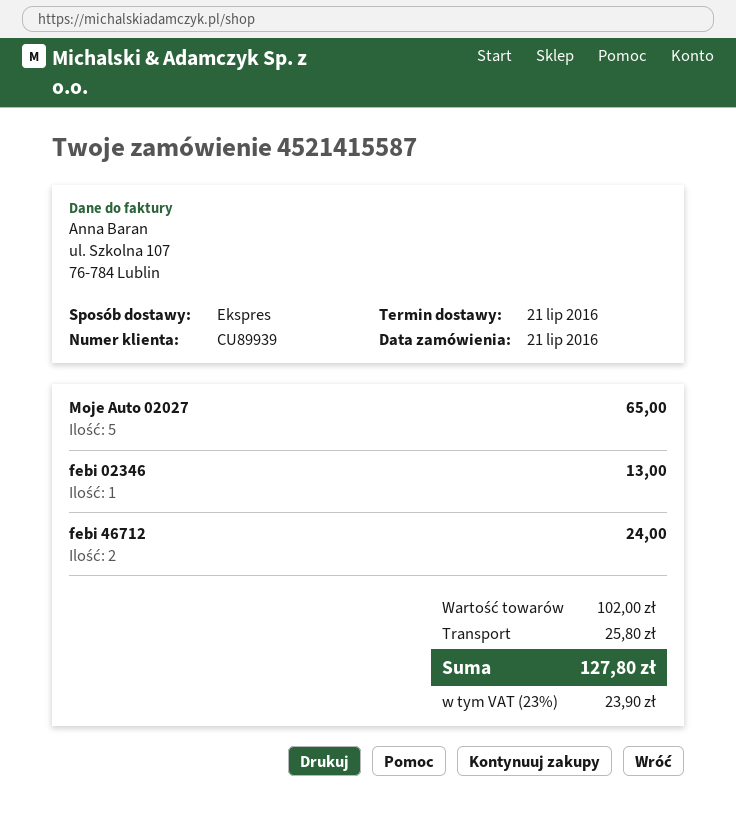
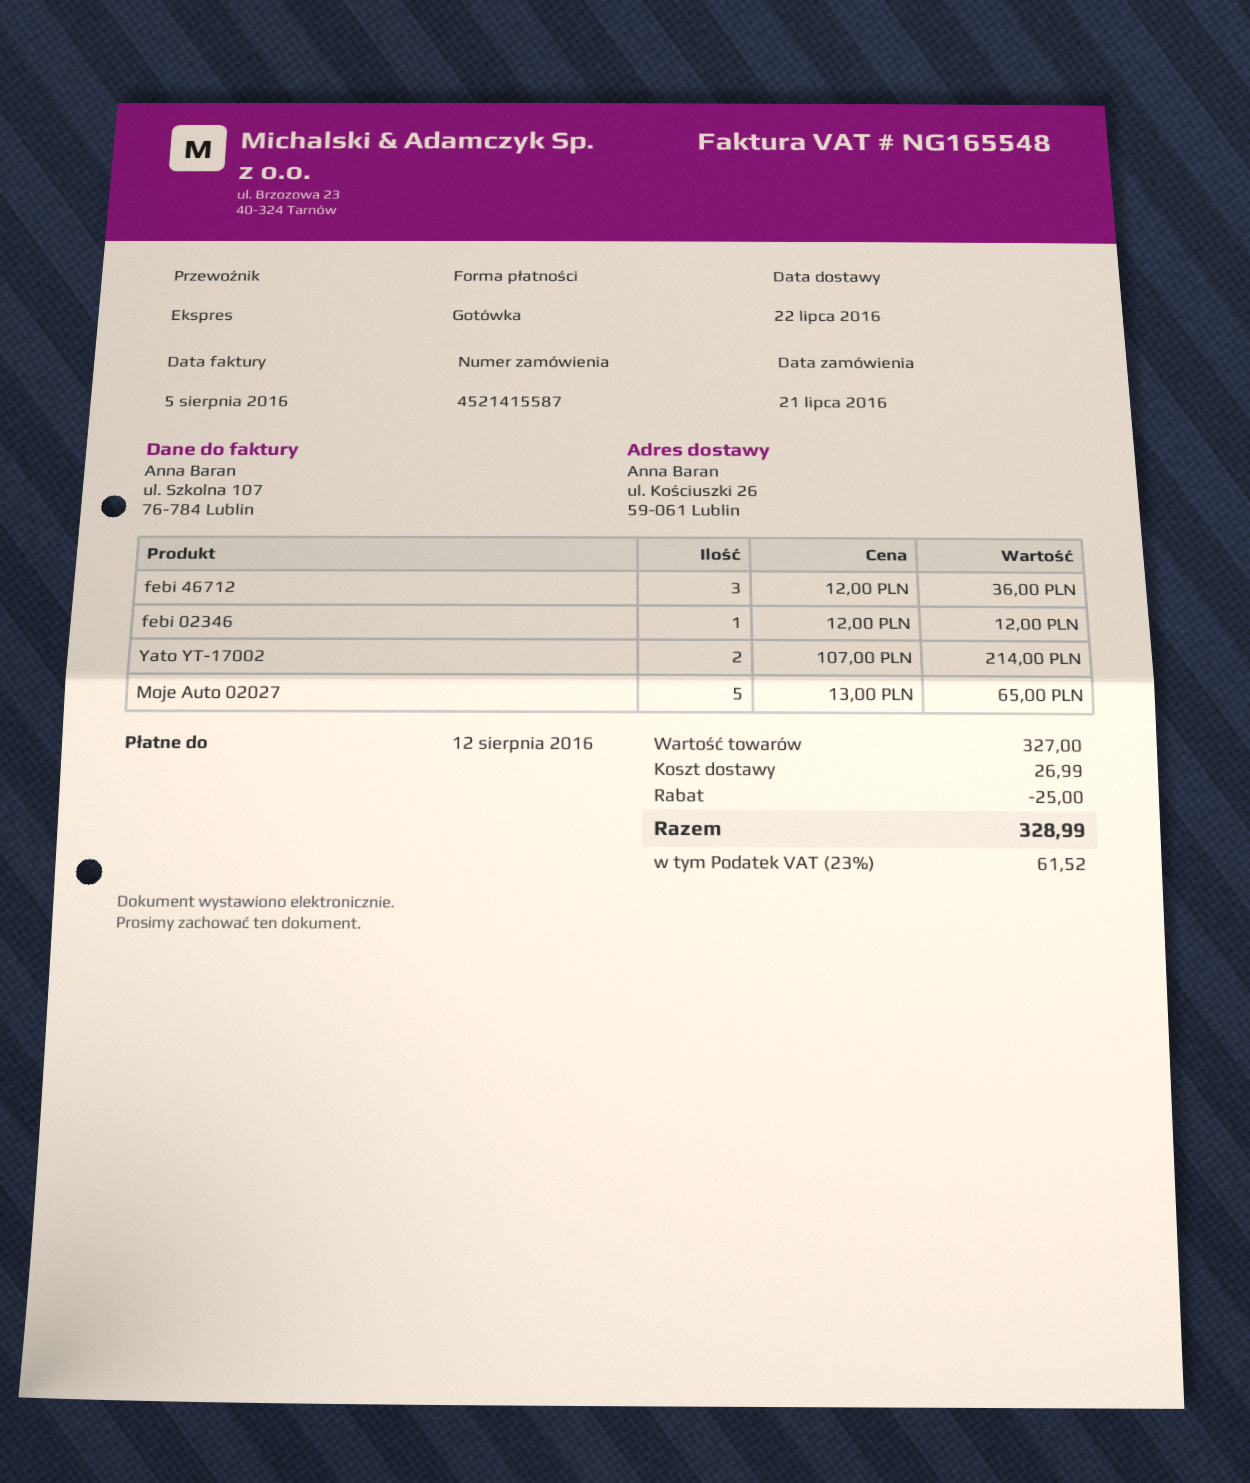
delivery date: 2016-07-21 -> 2016-07-22
febi 02346: 1 for 13.00 -> 1 for 12.00
febi 46712: 2 for 24.00 -> 3 for 36.00
Yato YT-17002: none -> 2 for 214.00
subtotal: 102.00 -> 327.00
discount: none -> 25.00
shipping: 25.80 -> 26.99
tax: 23% = 23.90 -> 23% = 61.52
total: 127.80 -> 328.99

